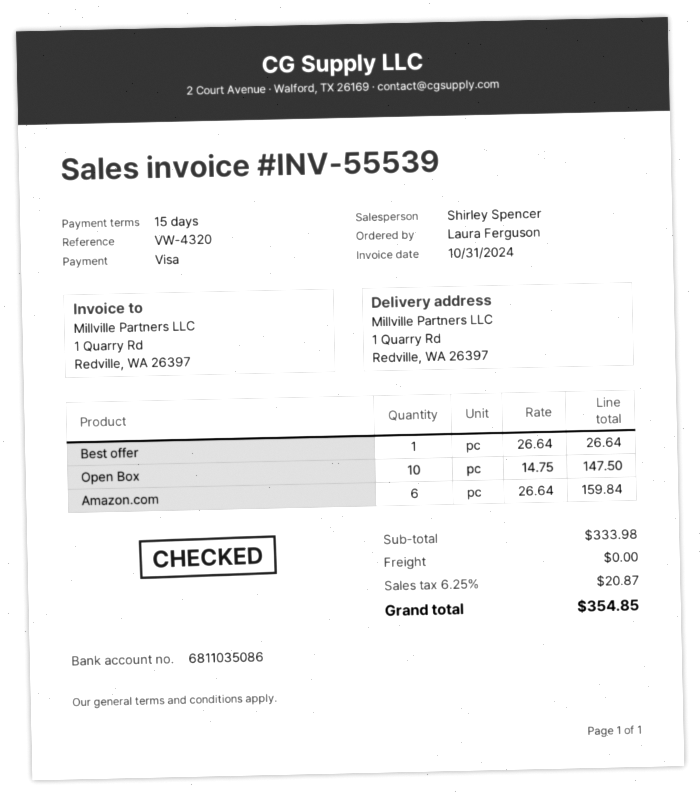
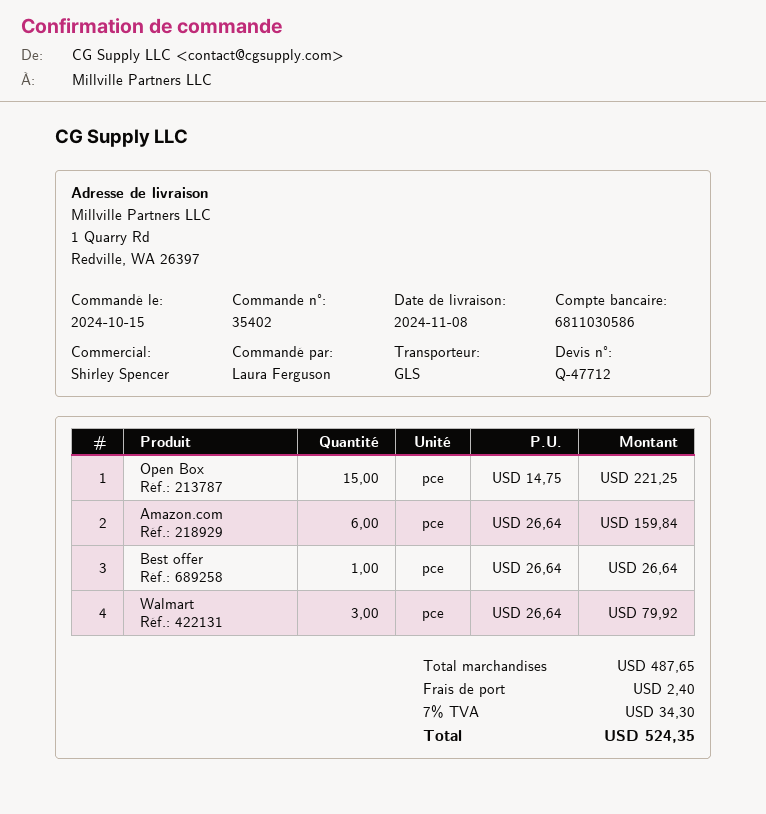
bank account: 6811035086 -> 6811030586
Open Box: 10 x 14.75 = 147.50 -> 15 x 14.75 = 221.25
Walmart: none -> 3 x 26.64 = 79.92
subtotal: 333.98 -> 487.65
shipping: 0.00 -> 2.40
tax: 6.25% = 20.87 -> 7% = 34.30
total: 354.85 -> 524.35

